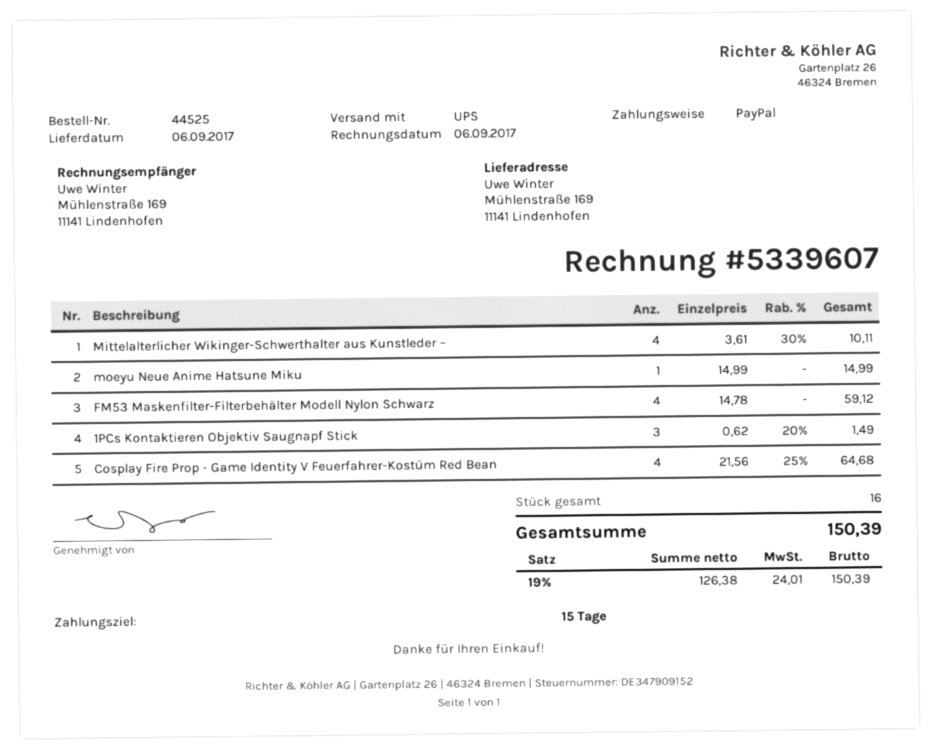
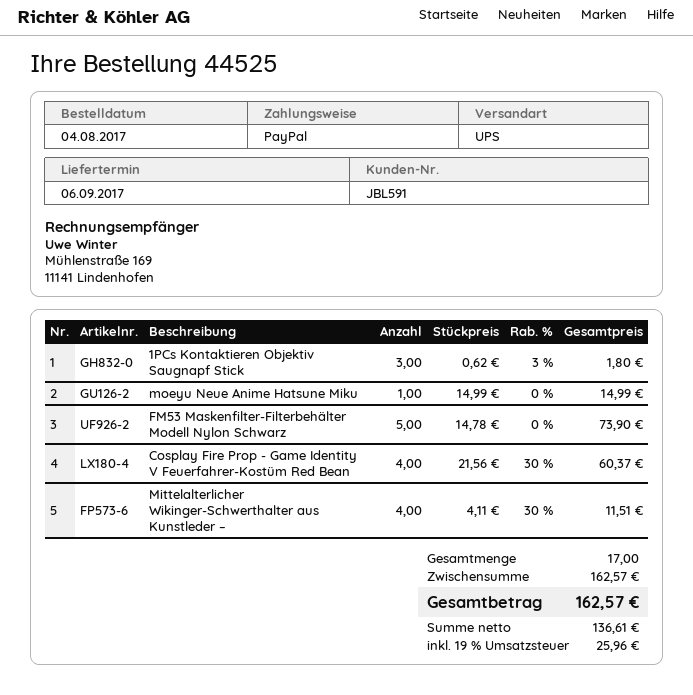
Mittelalterlicher Wikinger-Schwerthalter aus Kunstleder –: 4 x 3.61 - 30% = 10.11 -> 4 x 4.11 - 30% = 11.51
FM53 Maskenfilter-Filterbehälter Modell Nylon Schwarz: 4 x 14.78 = 59.12 -> 5 x 14.78 = 73.90
1PCs Kontaktieren Objektiv Saugnapf Stick: 3 x 0.62 - 20% = 1.49 -> 3 x 0.62 - 3% = 1.80
Cosplay Fire Prop - Game Identity V Feuerfahrer-Kostüm Red Bean: 4 x 21.56 - 25% = 64.68 -> 4 x 21.56 - 30% = 60.37
total quantity: 16 -> 17
net: 126.38 -> 136.61
tax: 19% = 24.01 -> 19% = 25.96
total: 150.39 -> 162.57

